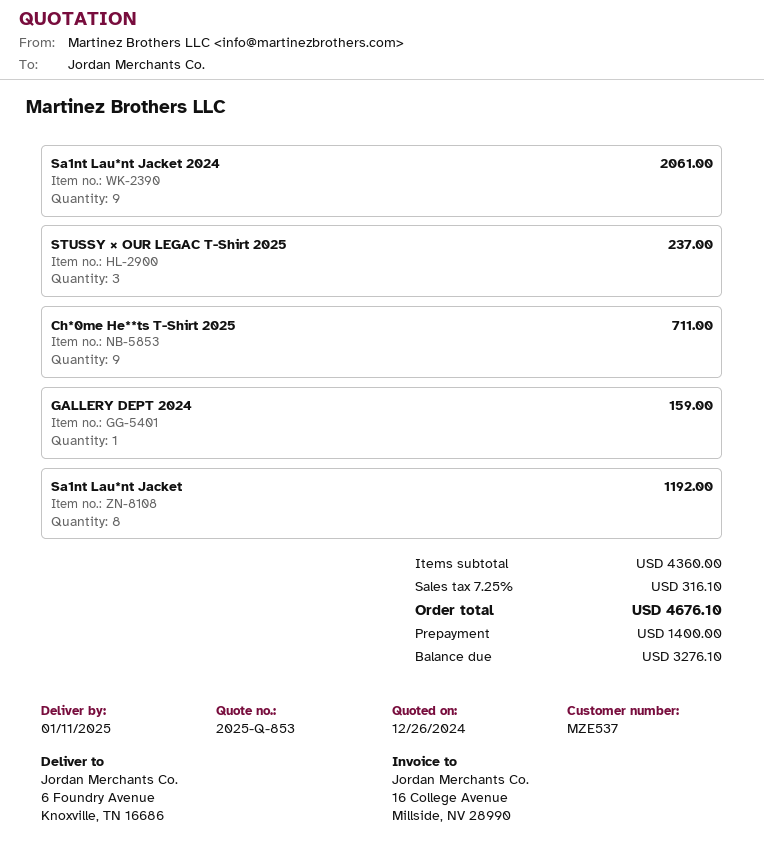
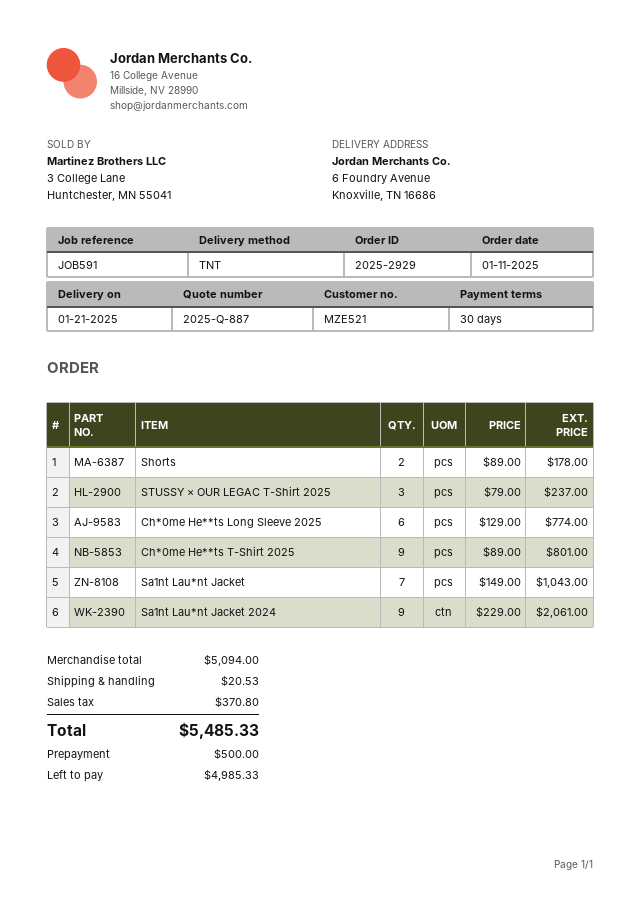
quote number: 2025-Q-853 -> 2025-Q-887
delivery date: 2025-01-11 -> 2025-01-21
customer number: MZE537 -> MZE521
Ch*0me He**ts T-Shirt 2025: 9 for 711.00 -> 9 for 801.00
GALLERY DEPT 2024: 1 for 159.00 -> none
Sa1nt Lau*nt Jacket: 8 for 1192.00 -> 7 for 1043.00
Shorts: none -> 2 for 178.00
Ch*0me He**ts Long Sleeve 2025: none -> 6 for 774.00
subtotal: 4360.00 -> 5094.00
shipping: none -> 20.53
tax: 316.10 -> 370.80
total: 4676.10 -> 5485.33
deposit: 1400.00 -> 500.00
balance: 3276.10 -> 4985.33

